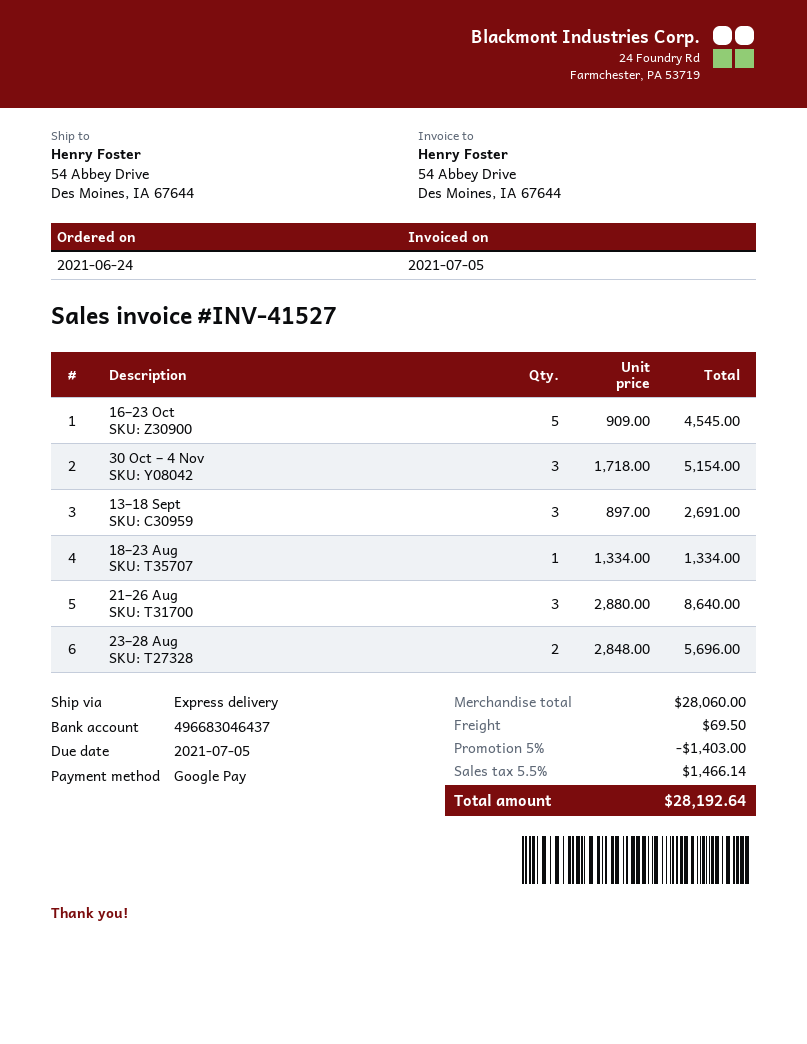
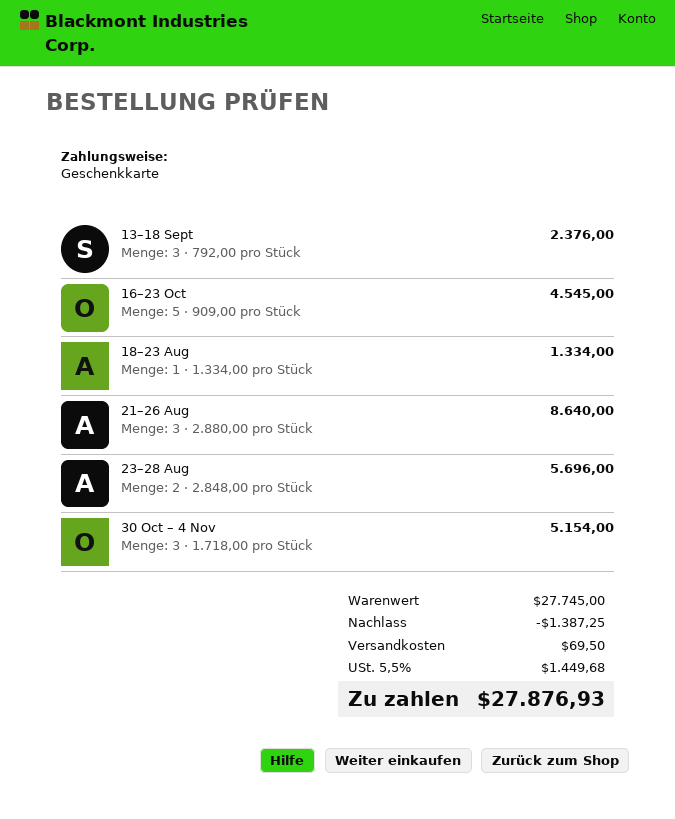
payment method: Google Pay -> gift card
13–18 Sept: 3 x 897.00 = 2691.00 -> 3 x 792.00 = 2376.00
subtotal: 28060.00 -> 27745.00
discount: 1403.00 -> 1387.25
tax: 5.5% = 1466.14 -> 5.5% = 1449.68
total: 28192.64 -> 27876.93

